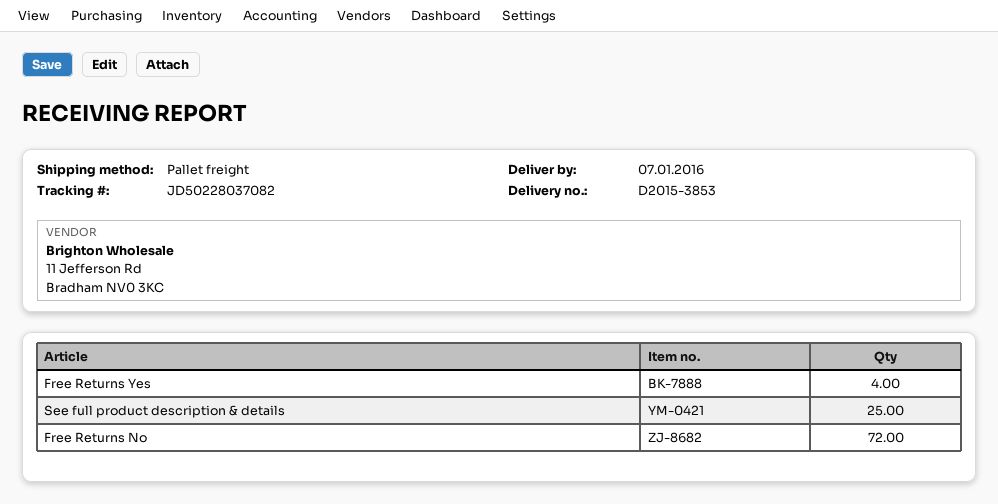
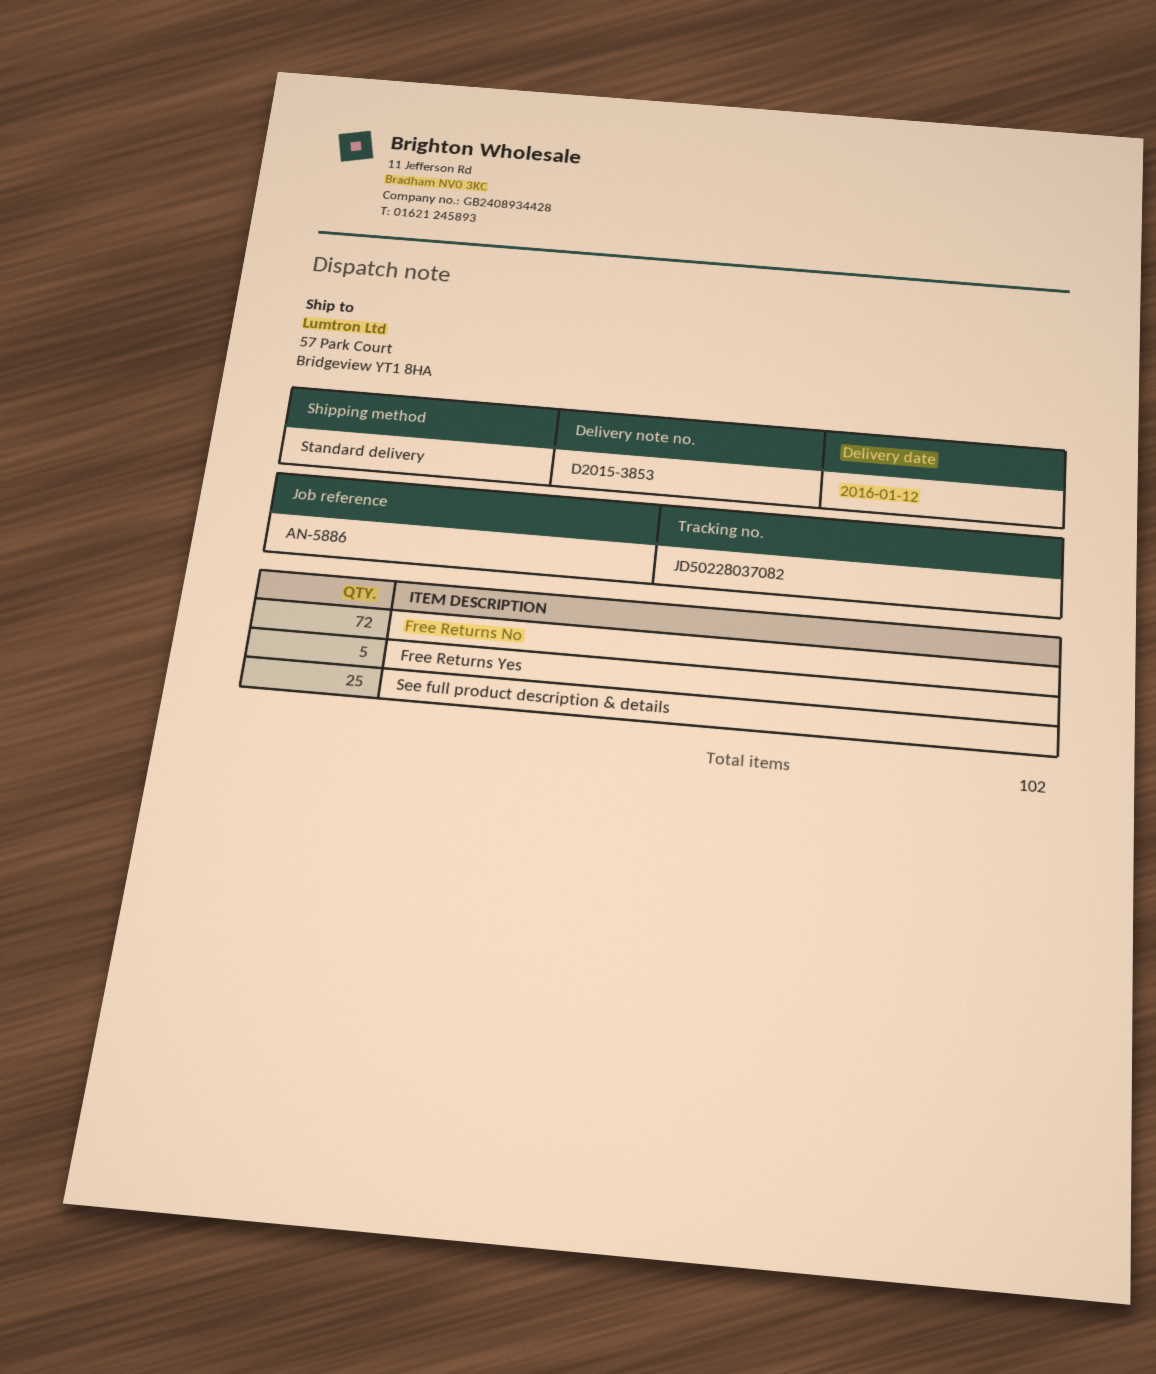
delivery date: 2016-01-07 -> 2016-01-12
shipping method: pallet freight -> standard
Free Returns Yes: 4 -> 5

